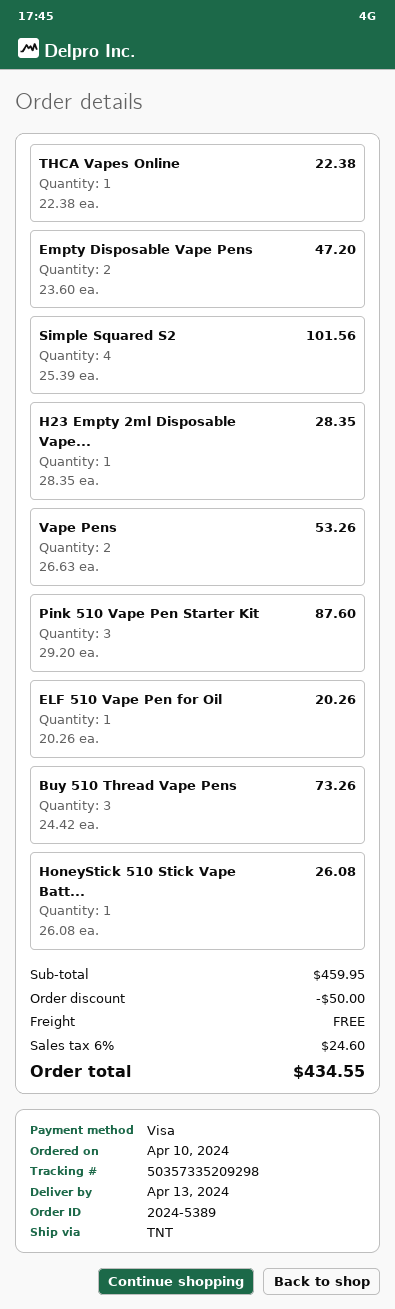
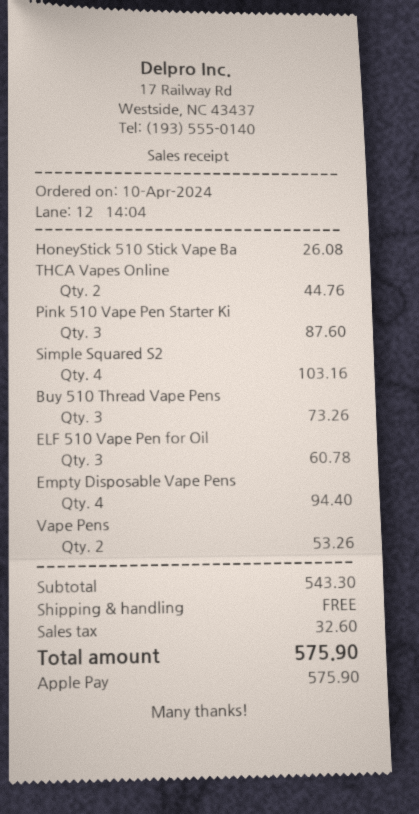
payment method: Visa -> Apple Pay
THCA Vapes Online: 1 for 22.38 -> 2 for 44.76
Empty Disposable Vape Pens: 2 for 47.20 -> 4 for 94.40
Simple Squared S2: 4 for 101.56 -> 4 for 103.16
H23 Empty 2ml Disposable Vape...: 1 for 28.35 -> none
ELF 510 Vape Pen for Oil: 1 for 20.26 -> 3 for 60.78
subtotal: 459.95 -> 543.30
discount: 50.00 -> none
tax: 24.60 -> 32.60
total: 434.55 -> 575.90

